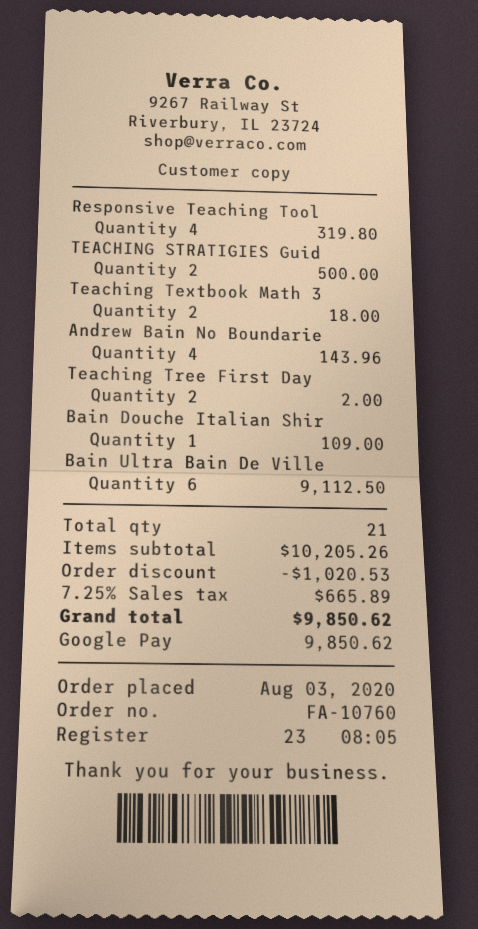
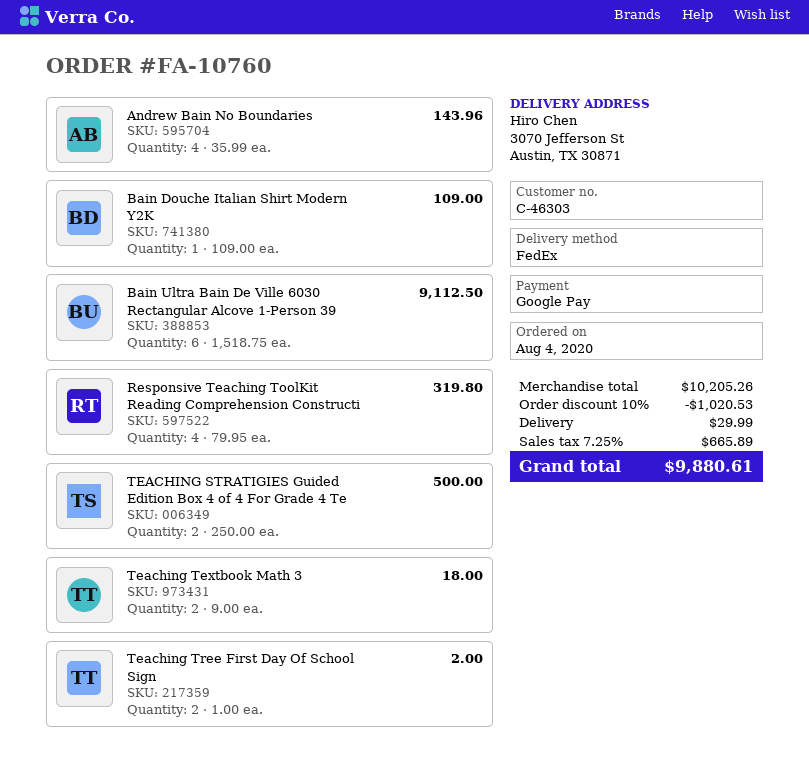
order date: 2020-08-03 -> 2020-08-04
shipping: none -> 29.99
total: 9850.62 -> 9880.61

